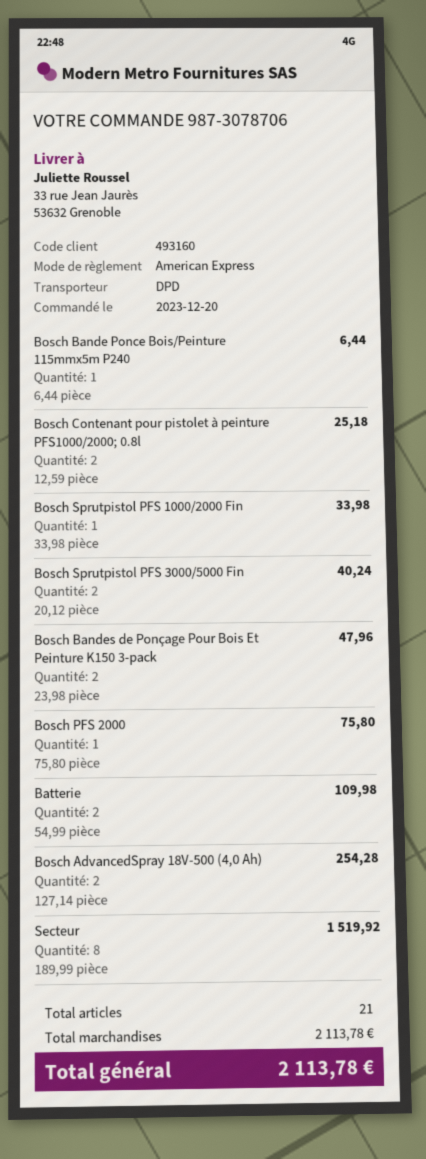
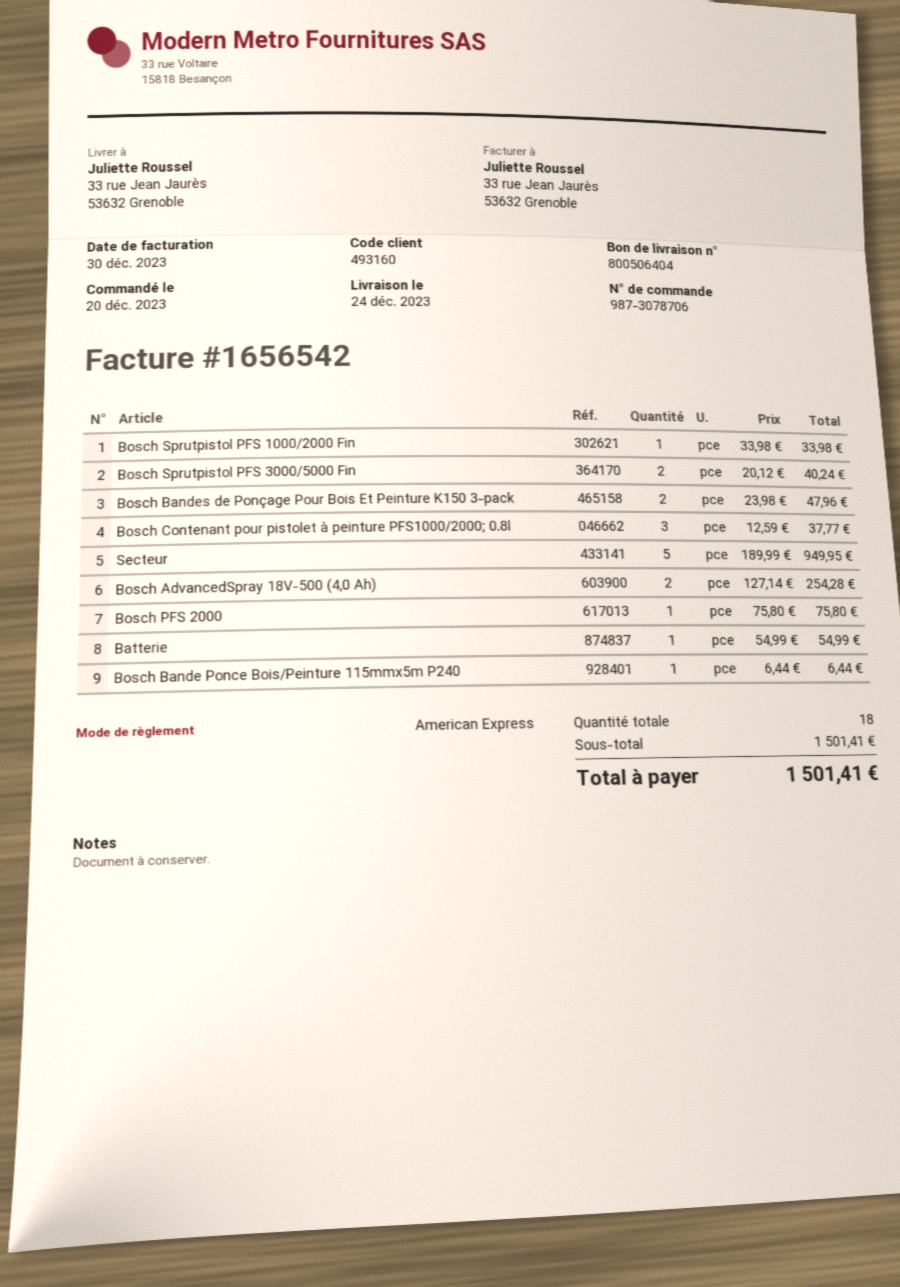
Bosch Contenant pour pistolet à peinture PFS1000/2000; 0.8l: 2 x 12.59 = 25.18 -> 3 x 12.59 = 37.77
Batterie: 2 x 54.99 = 109.98 -> 1 x 54.99 = 54.99
Secteur: 8 x 189.99 = 1519.92 -> 5 x 189.99 = 949.95
total quantity: 21 -> 18
subtotal: 2113.78 -> 1501.41
total: 2113.78 -> 1501.41

